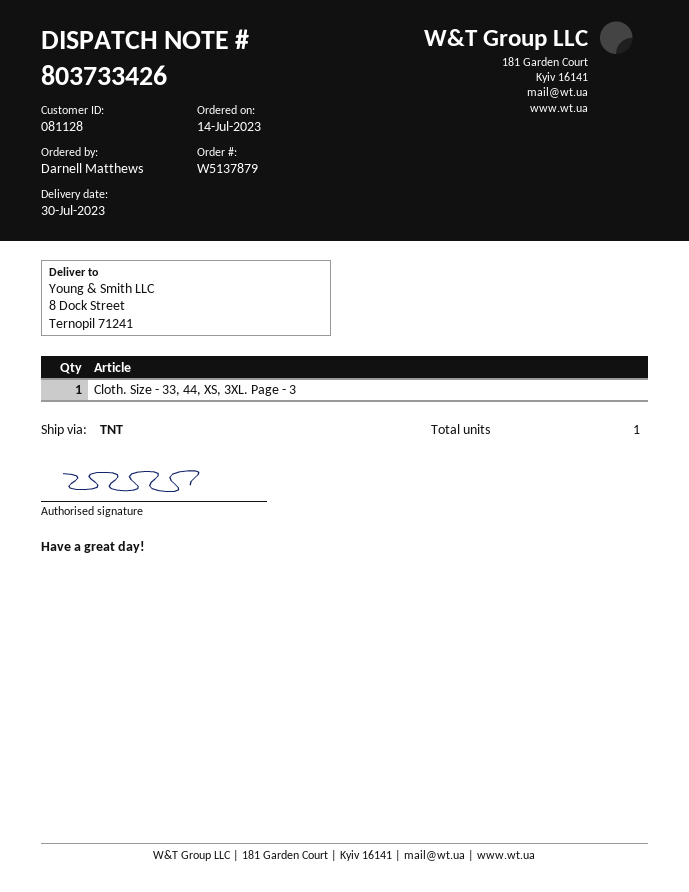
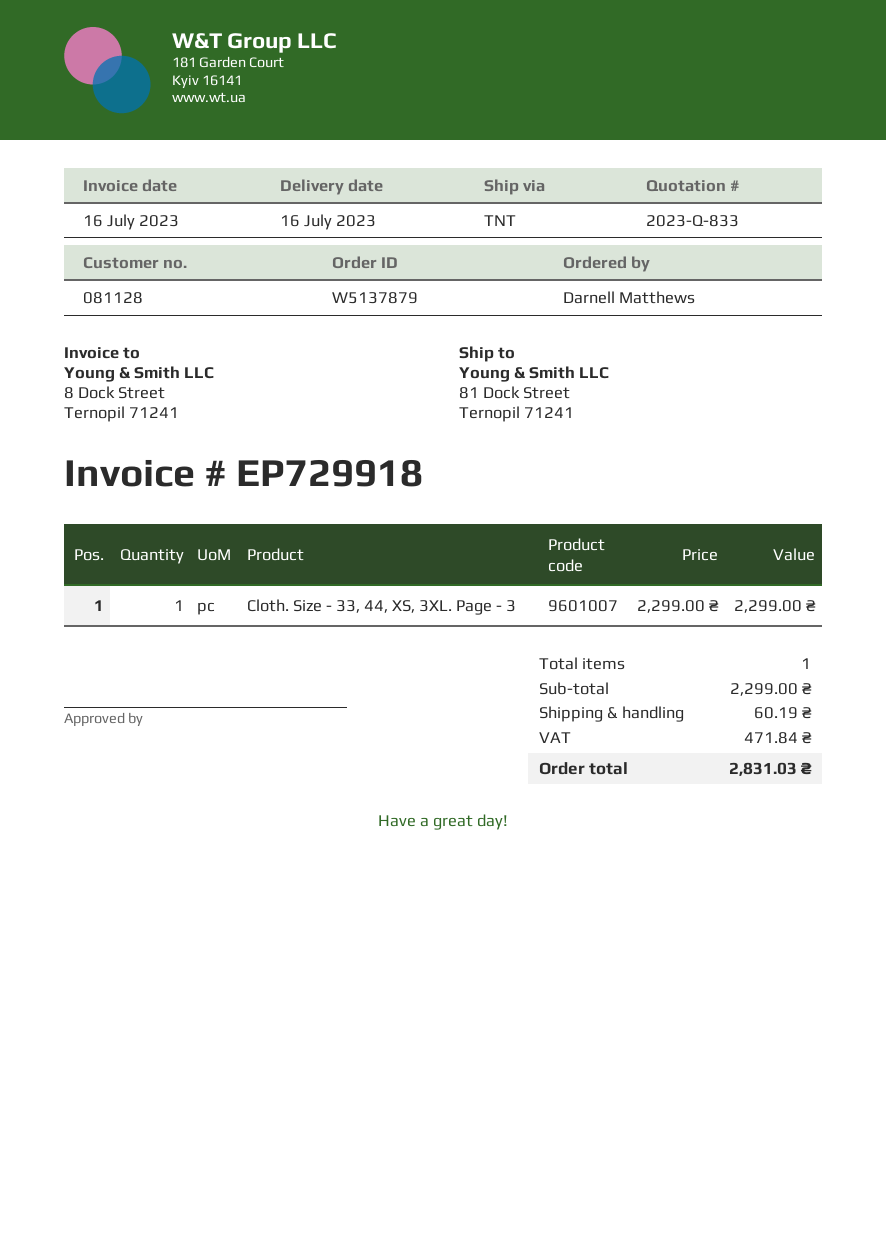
delivery date: 2023-07-30 -> 2023-07-16
ship to: 8 Dock Street, Ternopil 71241 -> 81 Dock Street, Ternopil 71241

